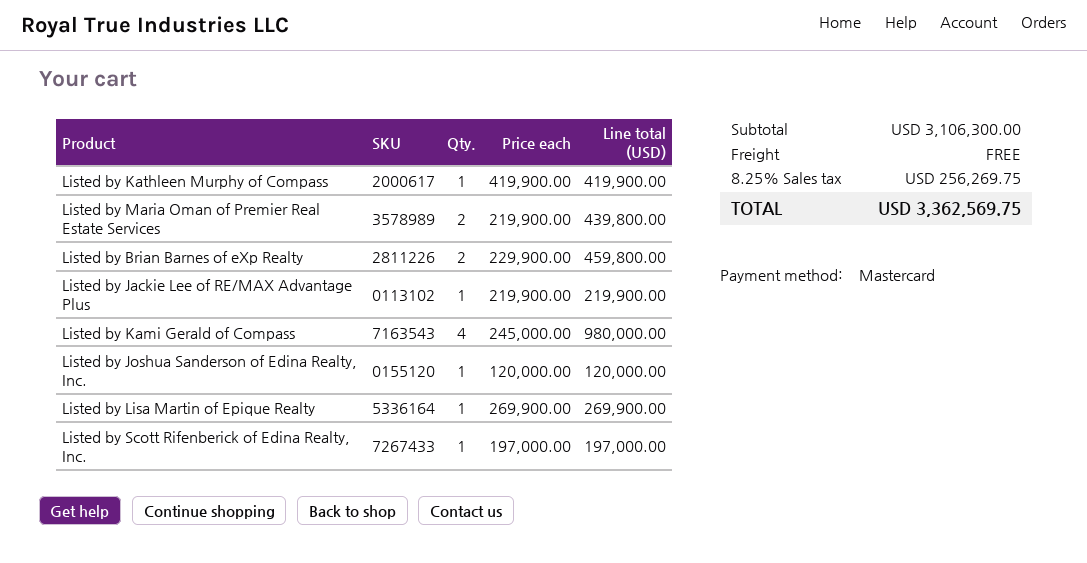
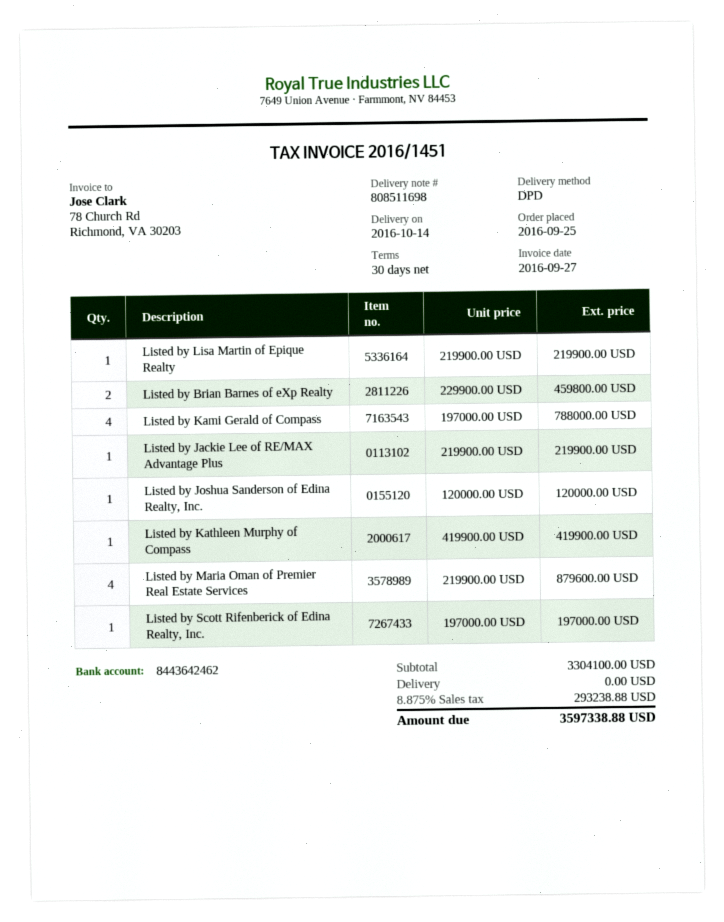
Listed by Maria Oman of Premier Real Estate Services: 2 x 219900.00 = 439800.00 -> 4 x 219900.00 = 879600.00
Listed by Kami Gerald of Compass: 4 x 245000.00 = 980000.00 -> 4 x 197000.00 = 788000.00
Listed by Lisa Martin of Epique Realty: 1 x 269900.00 = 269900.00 -> 1 x 219900.00 = 219900.00
subtotal: 3106300.00 -> 3304100.00
tax: 8.25% = 256269.75 -> 8.875% = 293238.88
total: 3362569.75 -> 3597338.88

